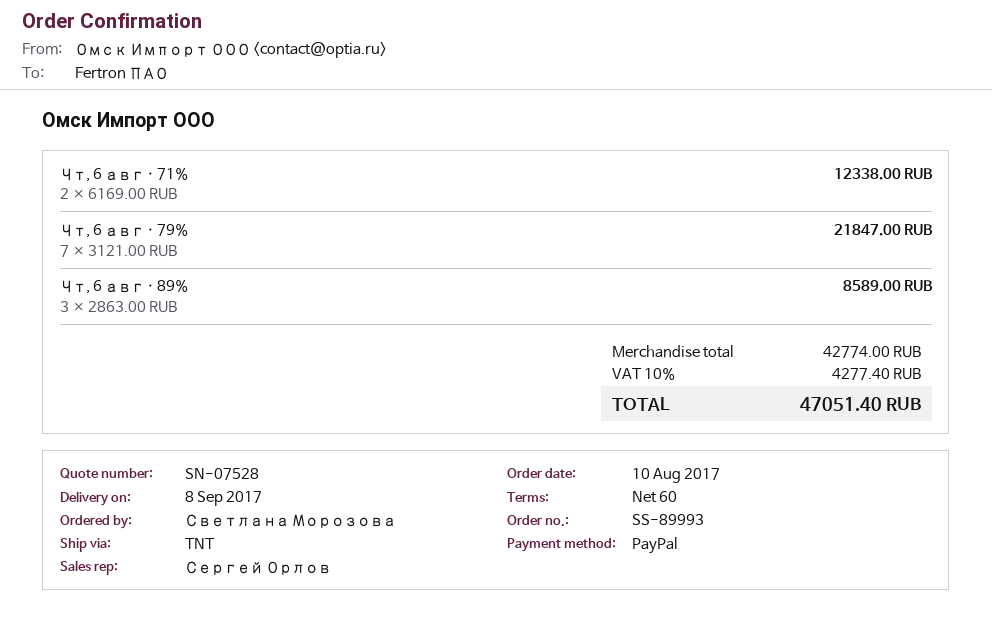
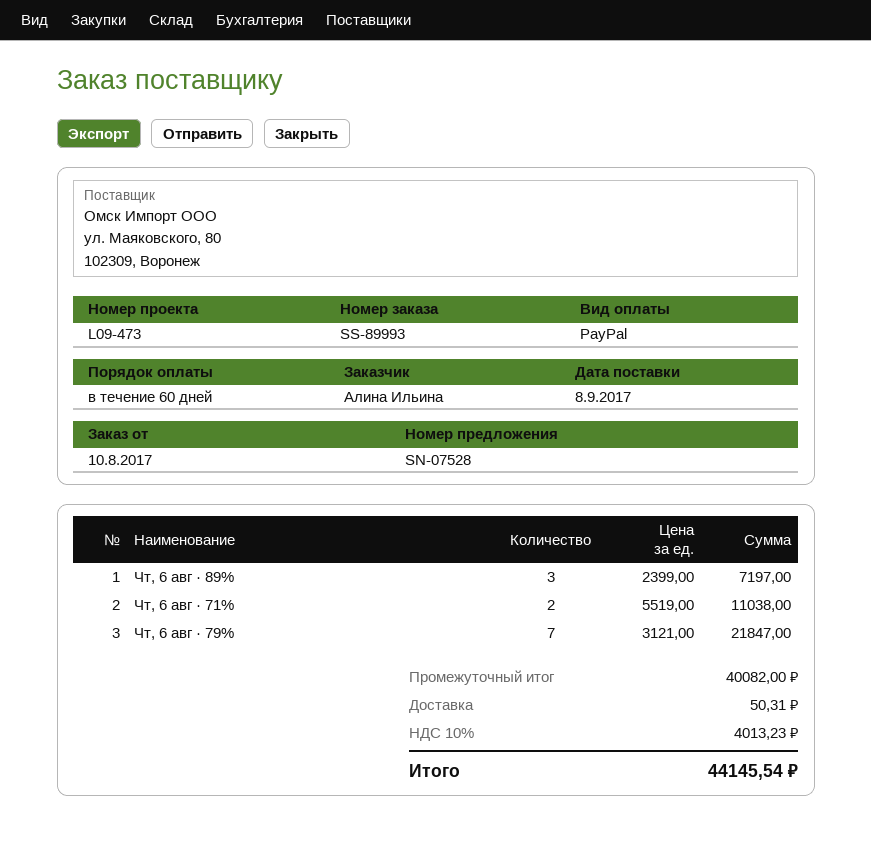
ordered by: Светлана Морозова -> Алина Ильина
Чт, 6 авг · 71%: 2 x 6169.00 = 12338.00 -> 2 x 5519.00 = 11038.00
Чт, 6 авг · 89%: 3 x 2863.00 = 8589.00 -> 3 x 2399.00 = 7197.00
subtotal: 42774.00 -> 40082.00
shipping: none -> 50.31
tax: 10% = 4277.40 -> 10% = 4013.23
total: 47051.40 -> 44145.54

